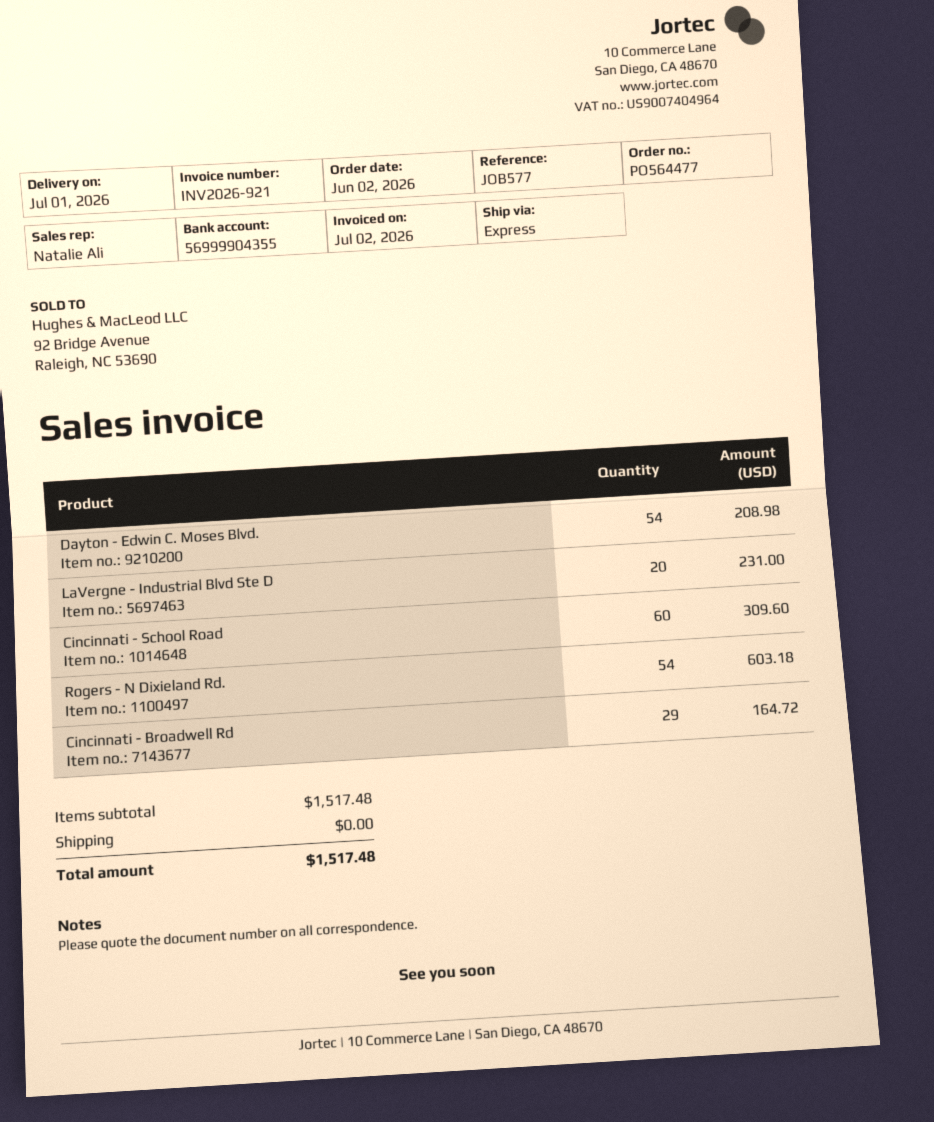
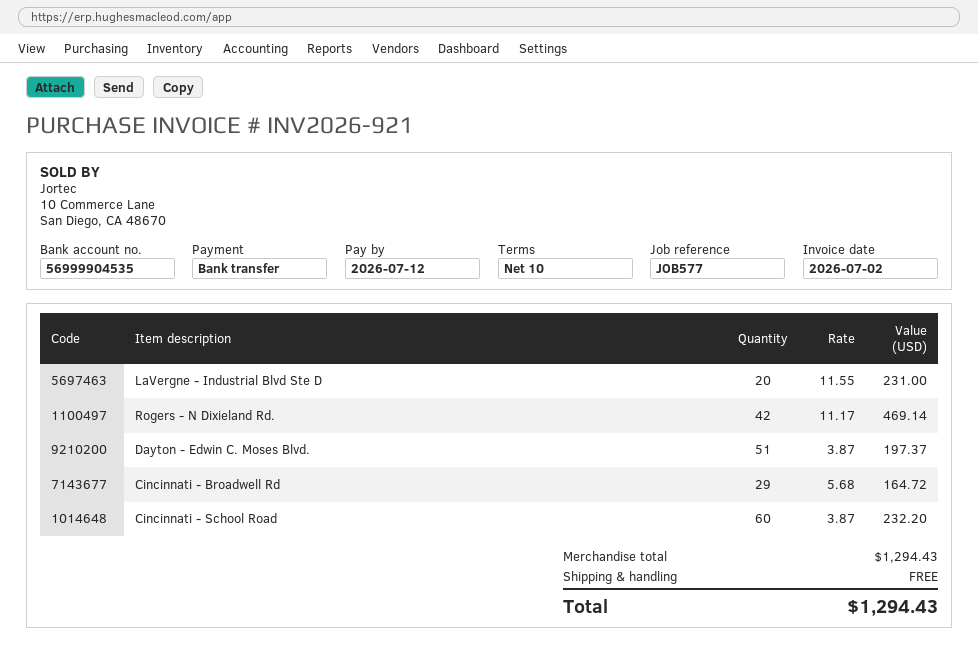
bank account: 56999904355 -> 56999904535
Dayton - Edwin C. Moses Blvd.: 54 for 208.98 -> 51 for 197.37
Cincinnati - School Road: 60 for 309.60 -> 60 for 232.20
Rogers - N Dixieland Rd.: 54 for 603.18 -> 42 for 469.14
subtotal: 1517.48 -> 1294.43
total: 1517.48 -> 1294.43

